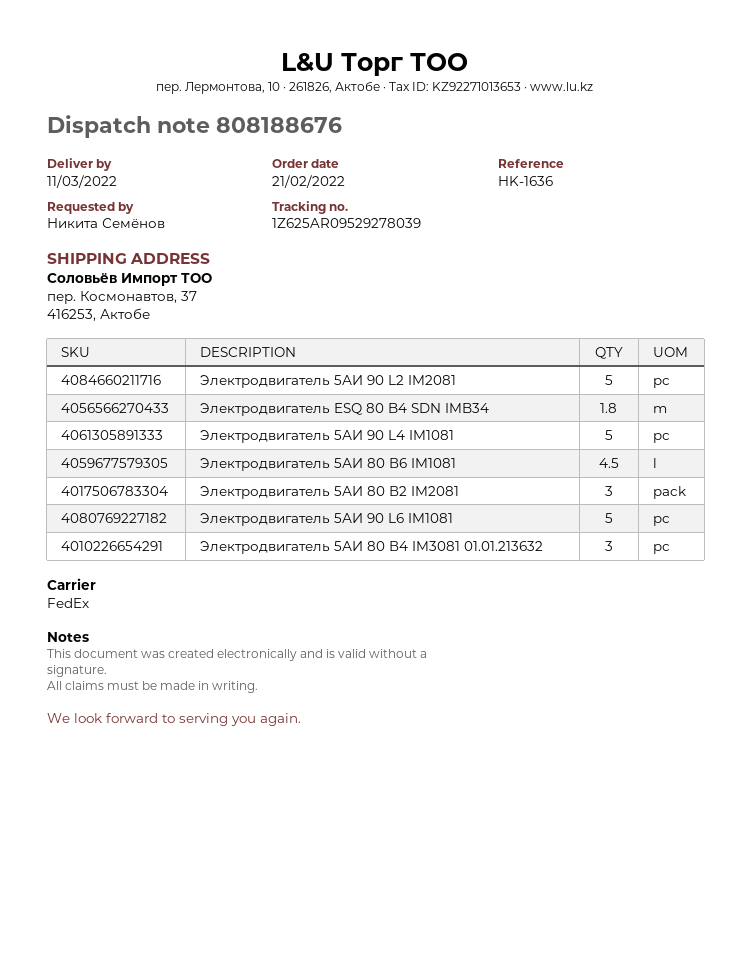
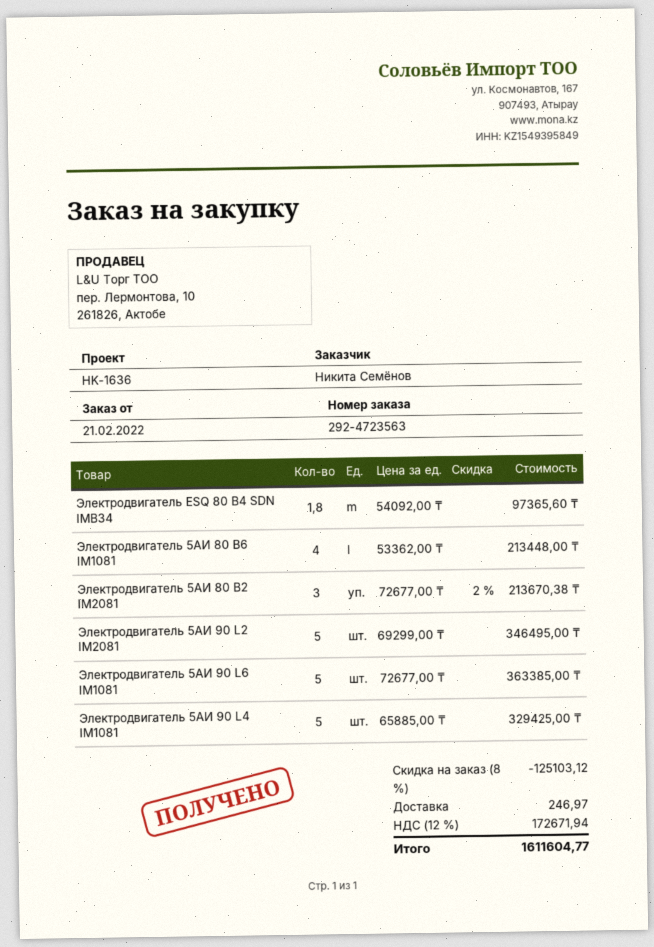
Электродвигатель 5АИ 80 В6 IM1081: 4.5 -> 4
Электродвигатель 5АИ 80 В4 IM3081 01.01.213632: 3 -> none

